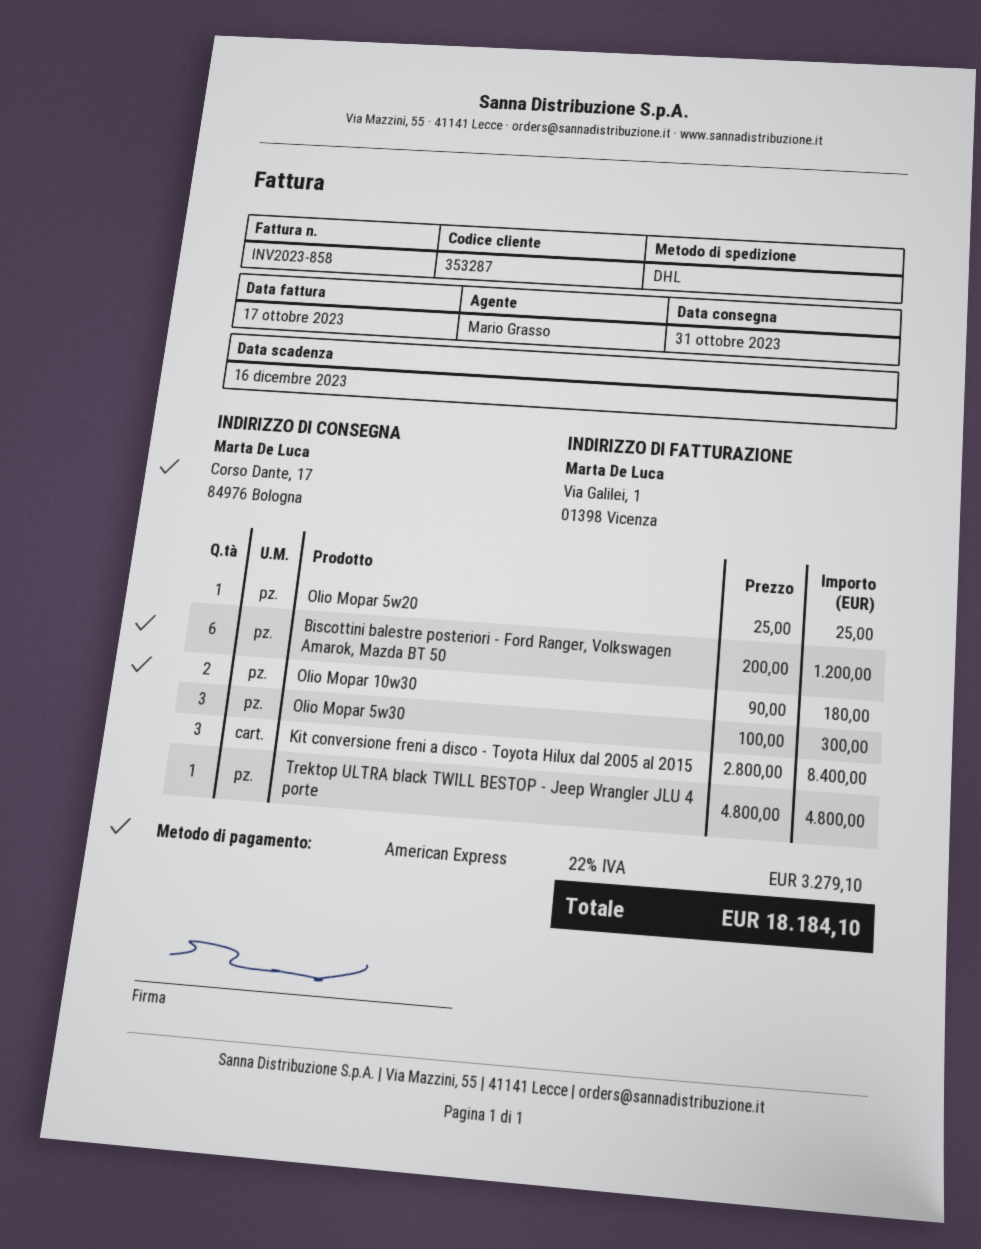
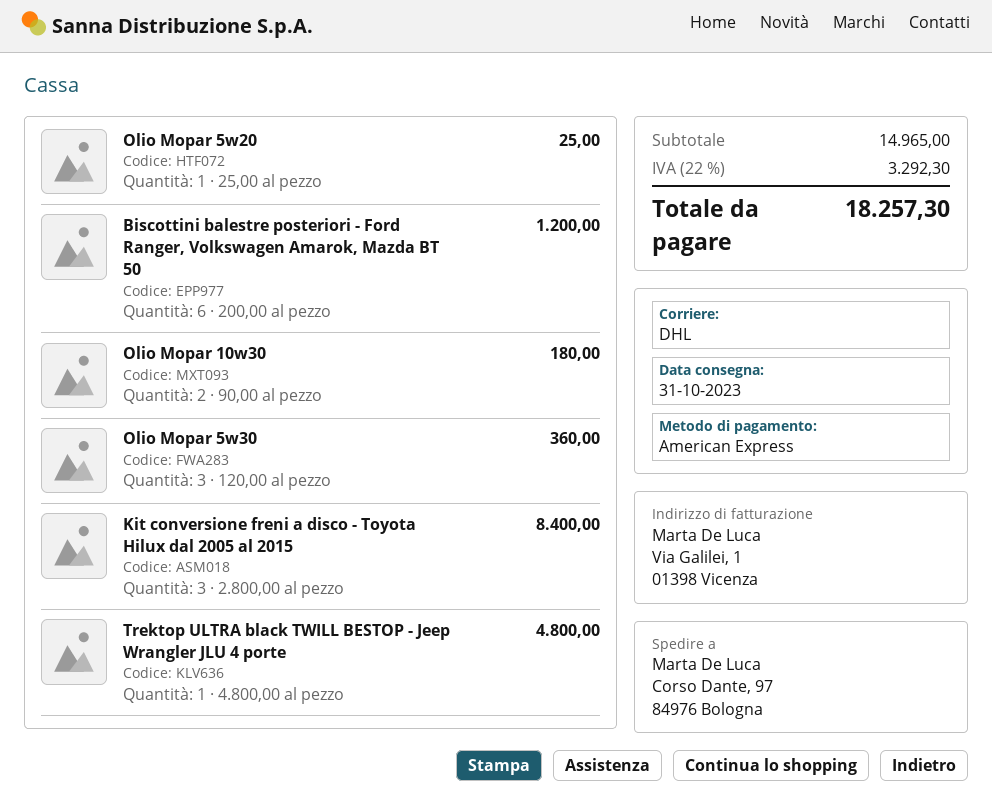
ship to: Corso Dante, 17, 84976 Bologna -> Corso Dante, 97, 84976 Bologna
Olio Mopar 5w30: 3 x 100.00 = 300.00 -> 3 x 120.00 = 360.00
tax: 22% = 3279.10 -> 22% = 3292.30
total: 18184.10 -> 18257.30

